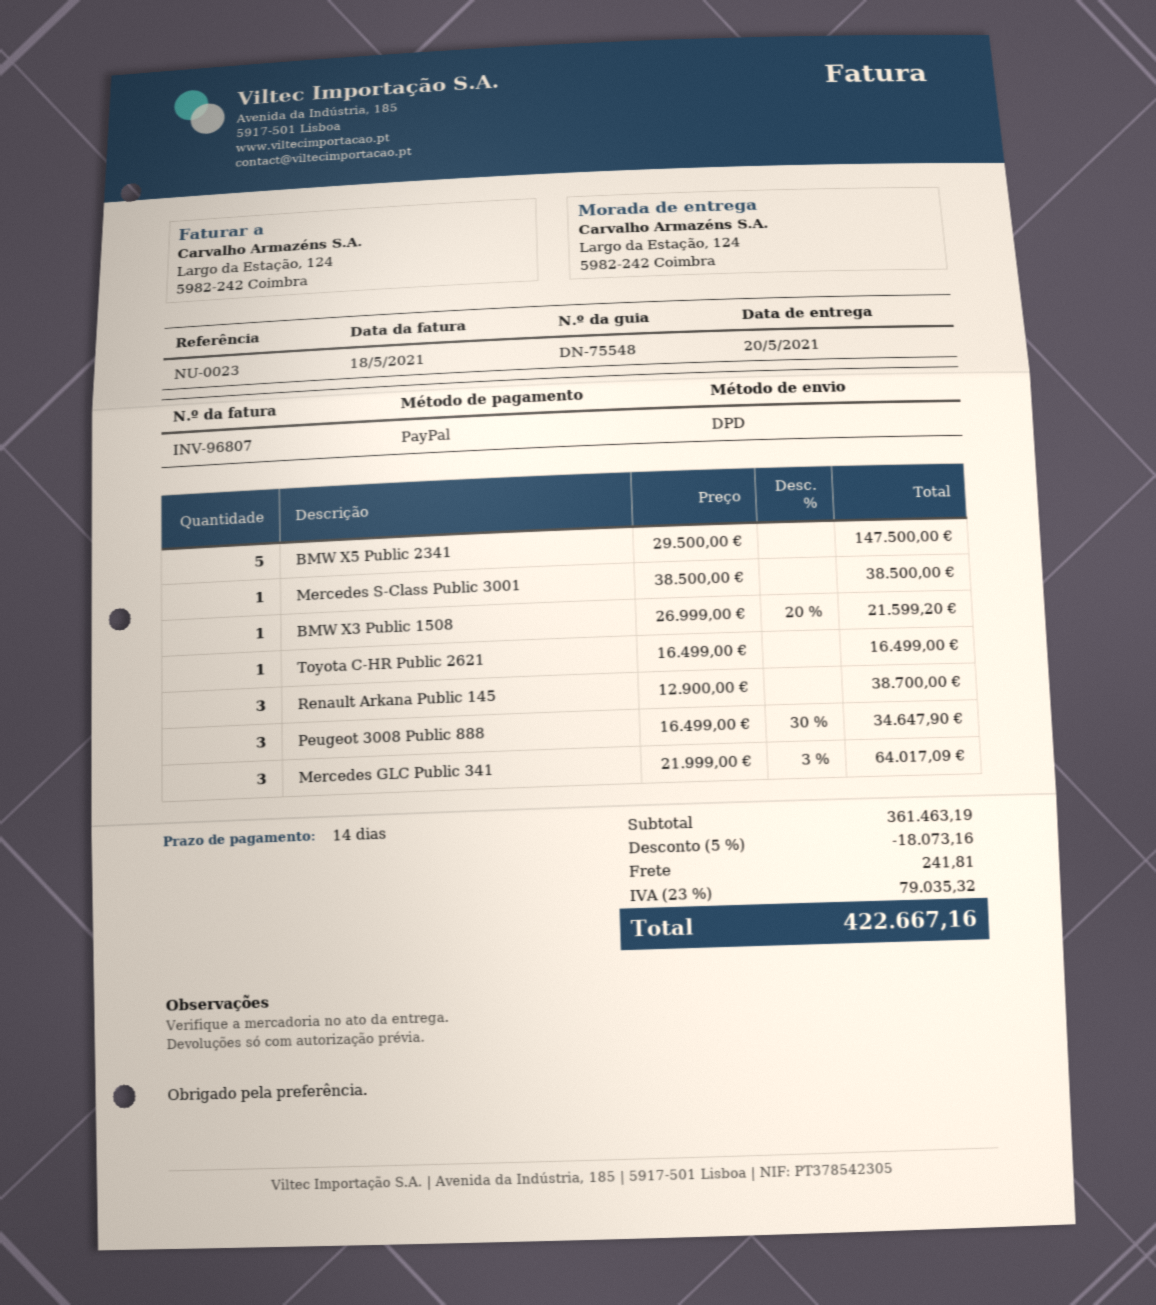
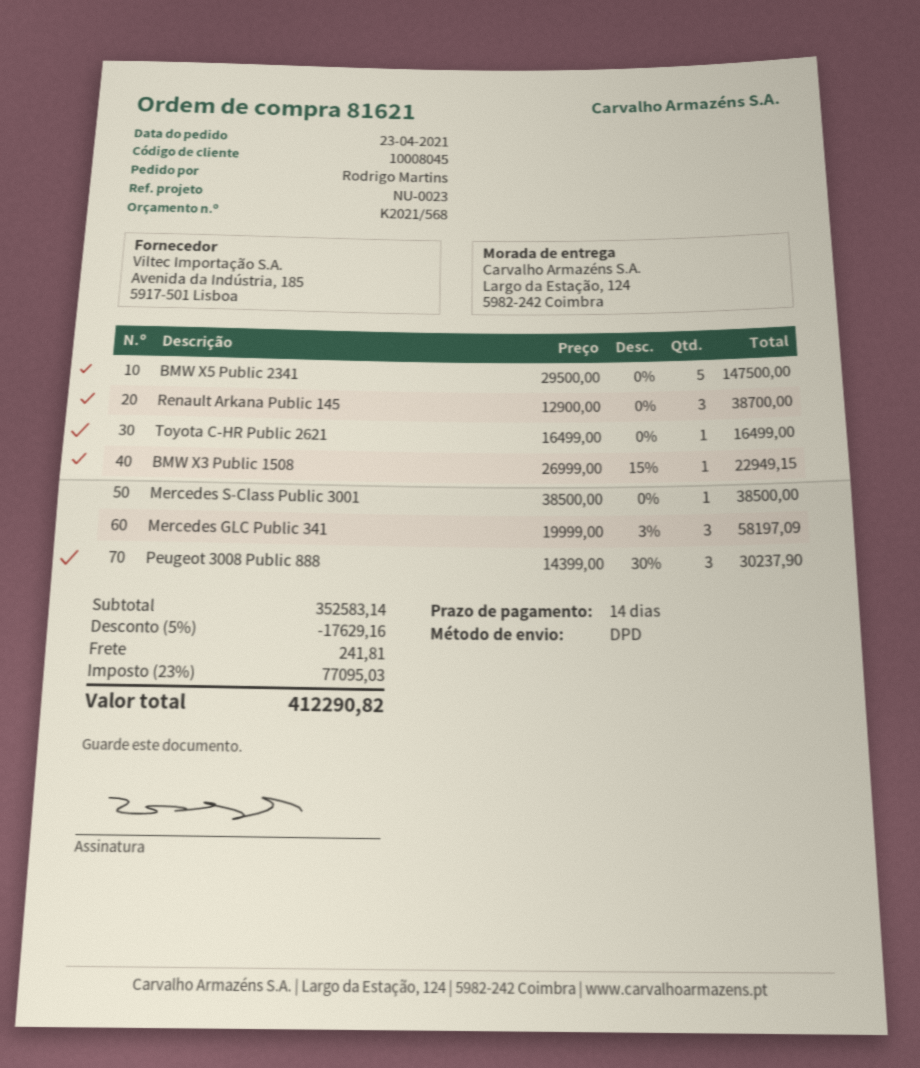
BMW X3 Public 1508: 1 x 26999.00 - 20% = 21599.20 -> 1 x 26999.00 - 15% = 22949.15
Peugeot 3008 Public 888: 3 x 16499.00 - 30% = 34647.90 -> 3 x 14399.00 - 30% = 30237.90
Mercedes GLC Public 341: 3 x 21999.00 - 3% = 64017.09 -> 3 x 19999.00 - 3% = 58197.09
subtotal: 361463.19 -> 352583.14
discount: 5% = 18073.16 -> 5% = 17629.16
tax: 23% = 79035.32 -> 23% = 77095.03
total: 422667.16 -> 412290.82

